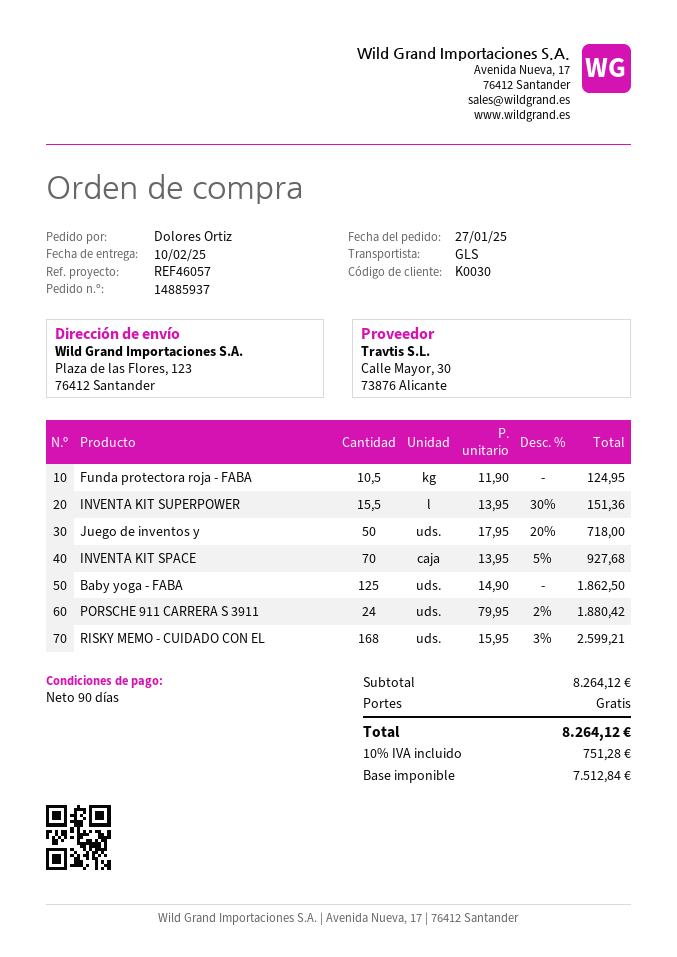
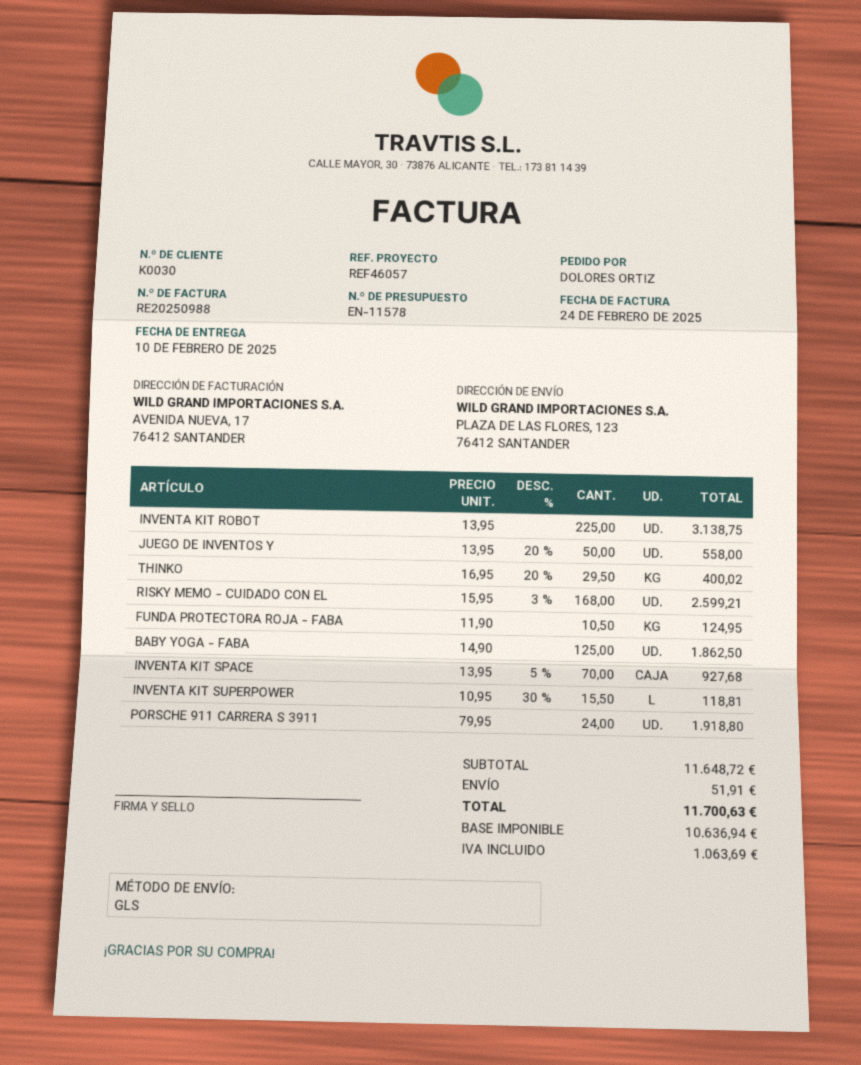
INVENTA KIT SUPERPOWER: 15.5 x 13.95 - 30% = 151.36 -> 15.5 x 10.95 - 30% = 118.81
Juego de inventos y: 50 x 17.95 - 20% = 718.00 -> 50 x 13.95 - 20% = 558.00
PORSCHE 911 CARRERA S 3911: 24 x 79.95 - 2% = 1880.42 -> 24 x 79.95 = 1918.80
INVENTA KIT ROBOT: none -> 225 x 13.95 = 3138.75
THINKO: none -> 29.5 x 16.95 - 20% = 400.02
subtotal: 8264.12 -> 11648.72
shipping: 0.00 -> 51.91
net: 7512.84 -> 10636.94
tax: 751.28 -> 1063.69
total: 8264.12 -> 11700.63

